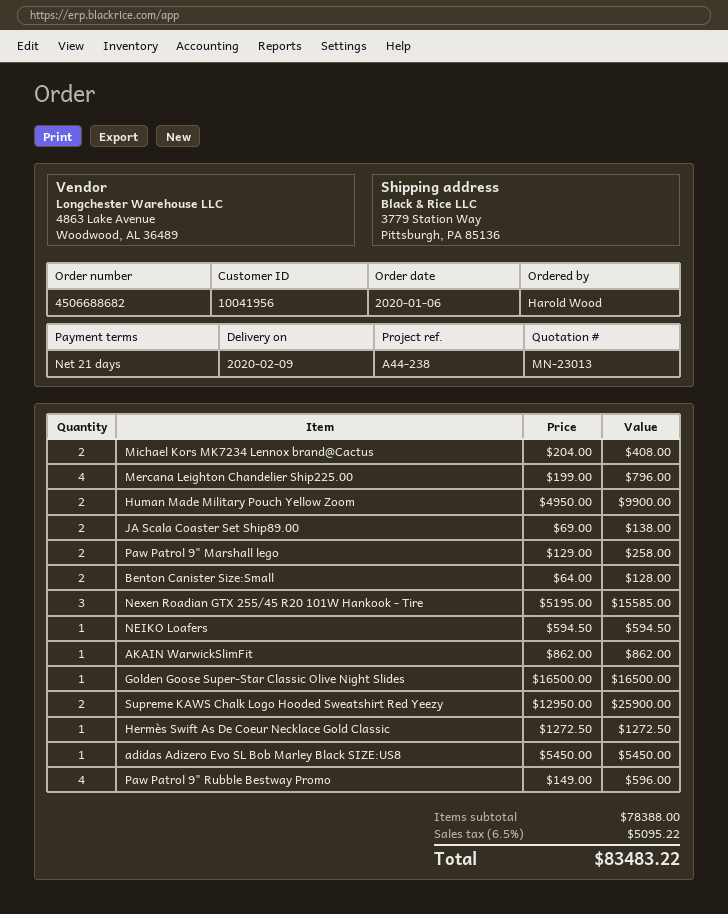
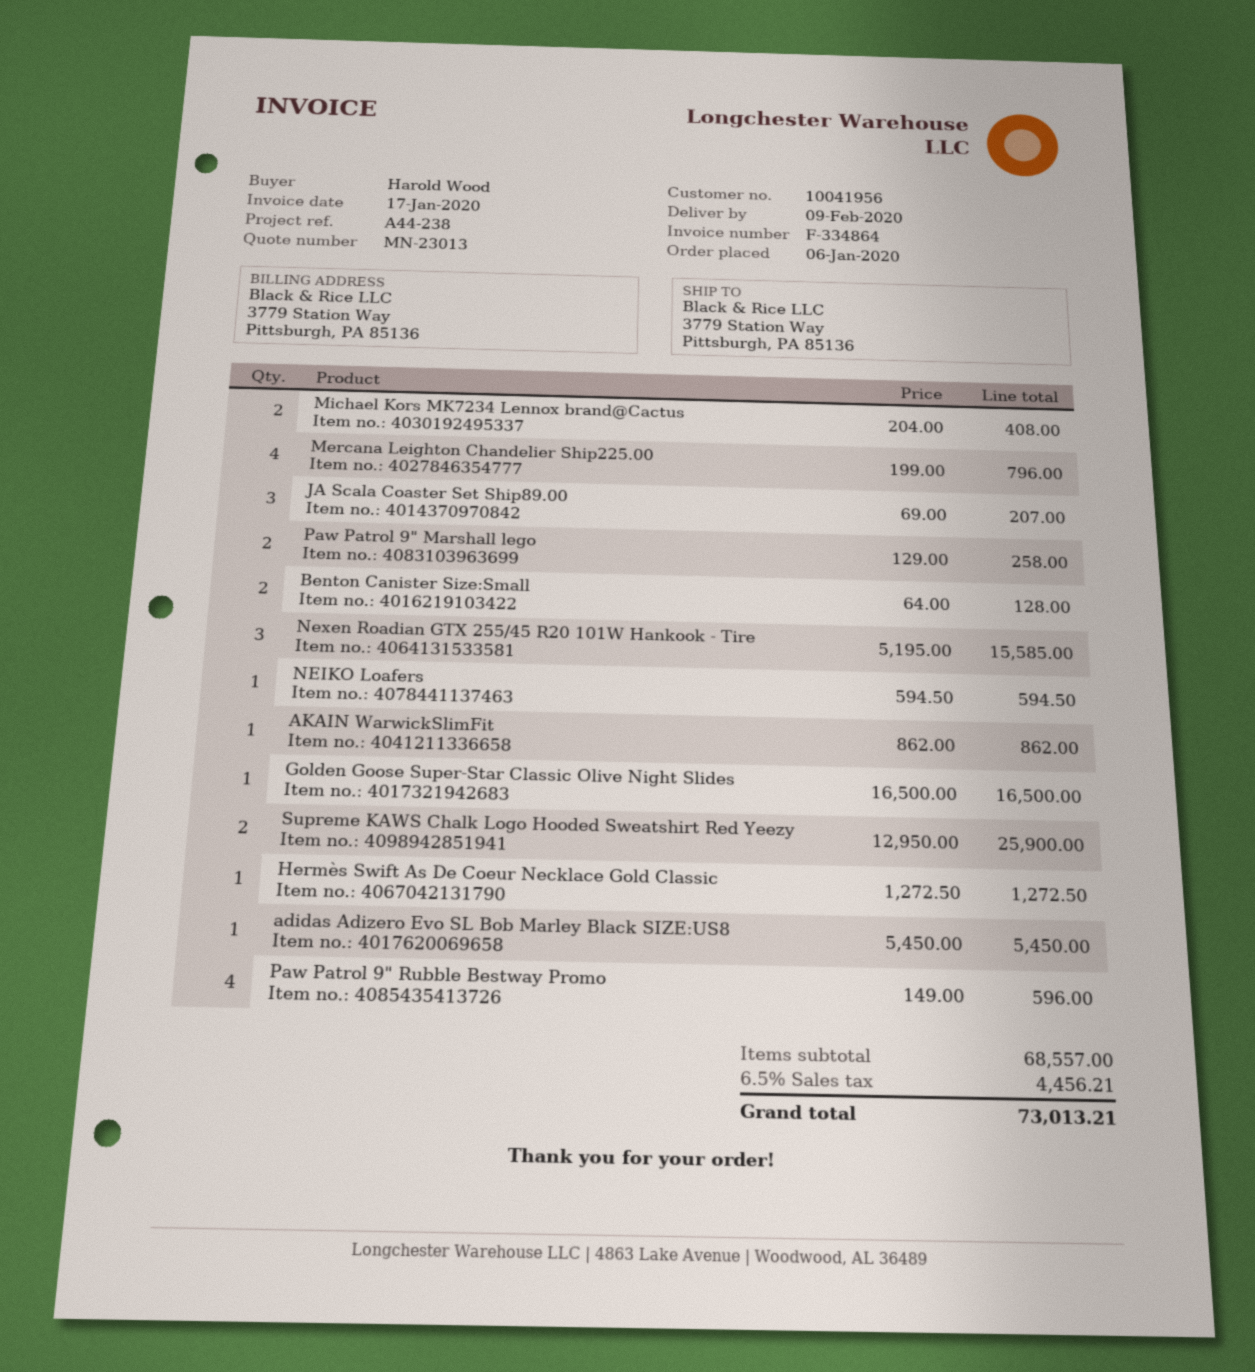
Human Made Military Pouch Yellow Zoom: 2 x 4950.00 = 9900.00 -> none
JA Scala Coaster Set Ship89.00: 2 x 69.00 = 138.00 -> 3 x 69.00 = 207.00
subtotal: 78388.00 -> 68557.00
tax: 6.5% = 5095.22 -> 6.5% = 4456.21
total: 83483.22 -> 73013.21

